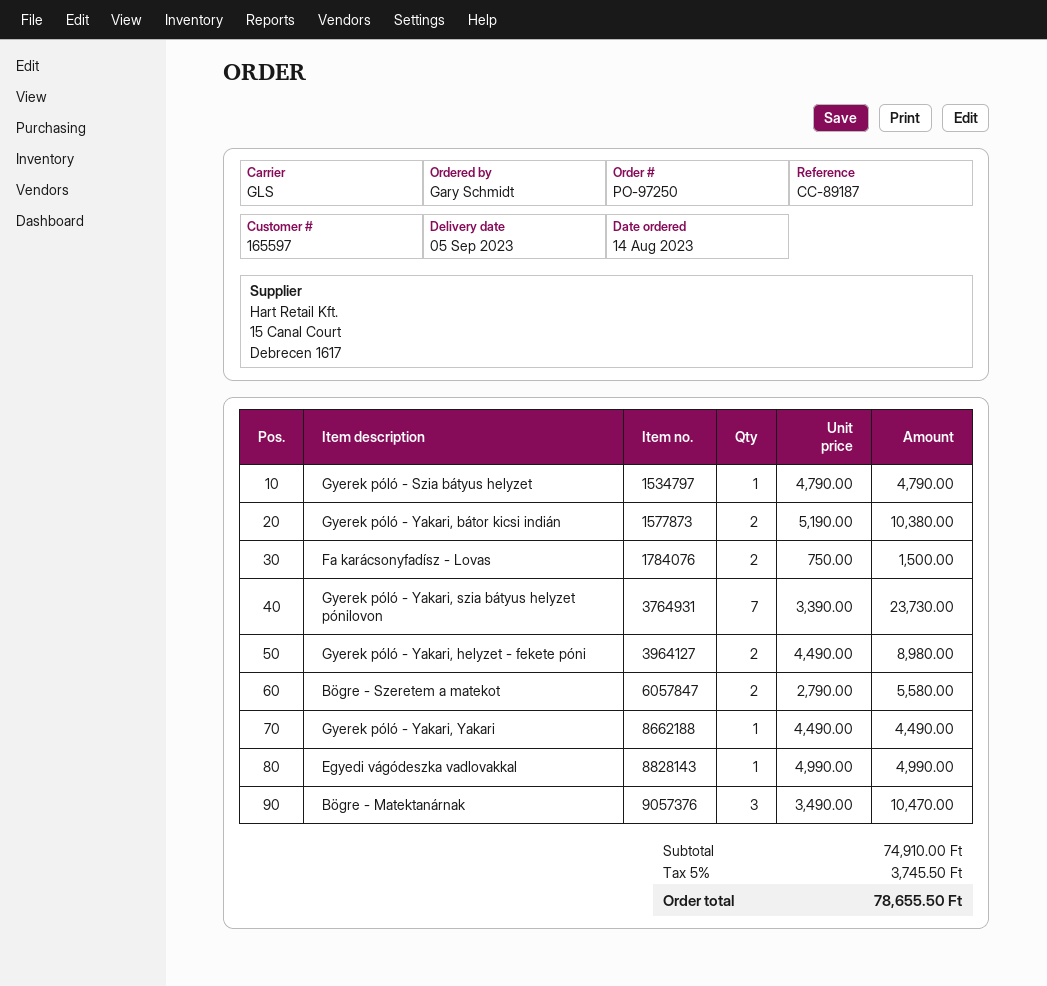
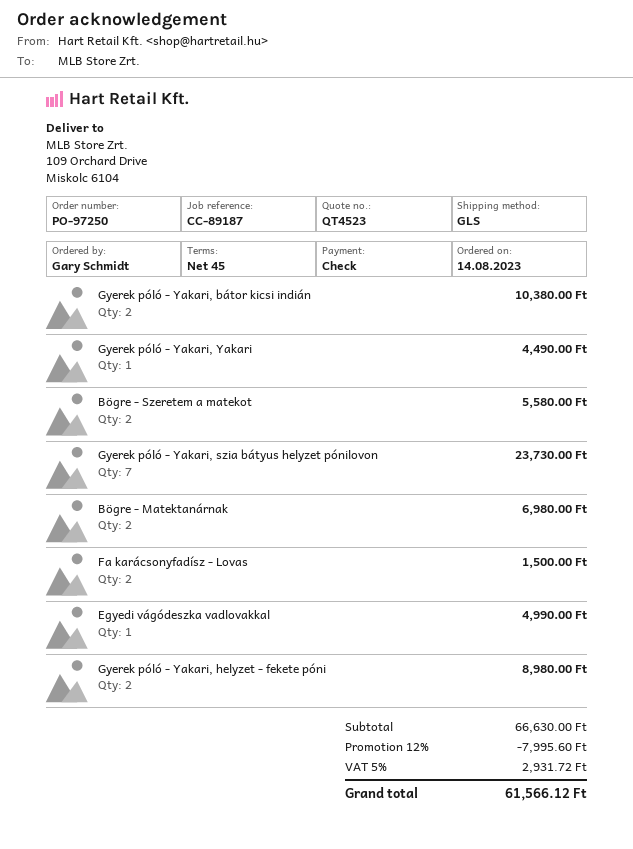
Gyerek póló - Szia bátyus helyzet: 1 for 4790.00 -> none
Bögre - Matektanárnak: 3 for 10470.00 -> 2 for 6980.00
subtotal: 74910.00 -> 66630.00
discount: none -> 12% = 7995.60
tax: 5% = 3745.50 -> 5% = 2931.72
total: 78655.50 -> 61566.12

